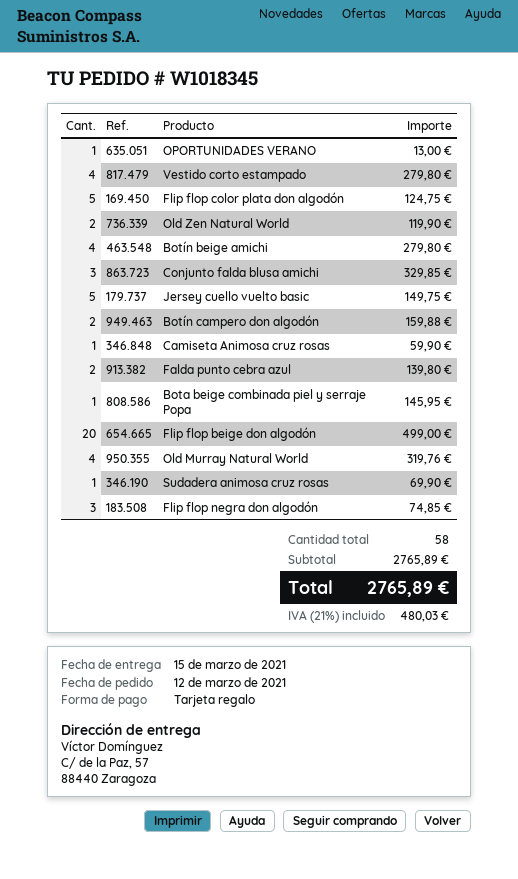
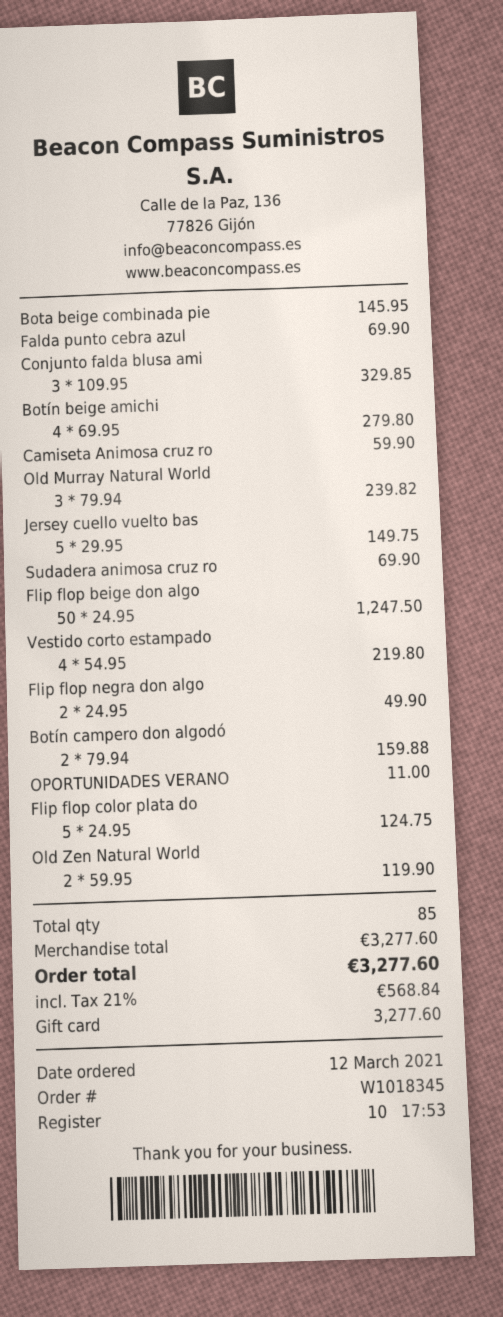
OPORTUNIDADES VERANO: 1 for 13.00 -> 1 for 11.00
Vestido corto estampado: 4 for 279.80 -> 4 for 219.80
Falda punto cebra azul: 2 for 139.80 -> 1 for 69.90
Flip flop beige don algodón: 20 for 499.00 -> 50 for 1247.50
Old Murray Natural World: 4 for 319.76 -> 3 for 239.82
Flip flop negra don algodón: 3 for 74.85 -> 2 for 49.90
total quantity: 58 -> 85
subtotal: 2765.89 -> 3277.60
tax: 21% = 480.03 -> 21% = 568.84
total: 2765.89 -> 3277.60

